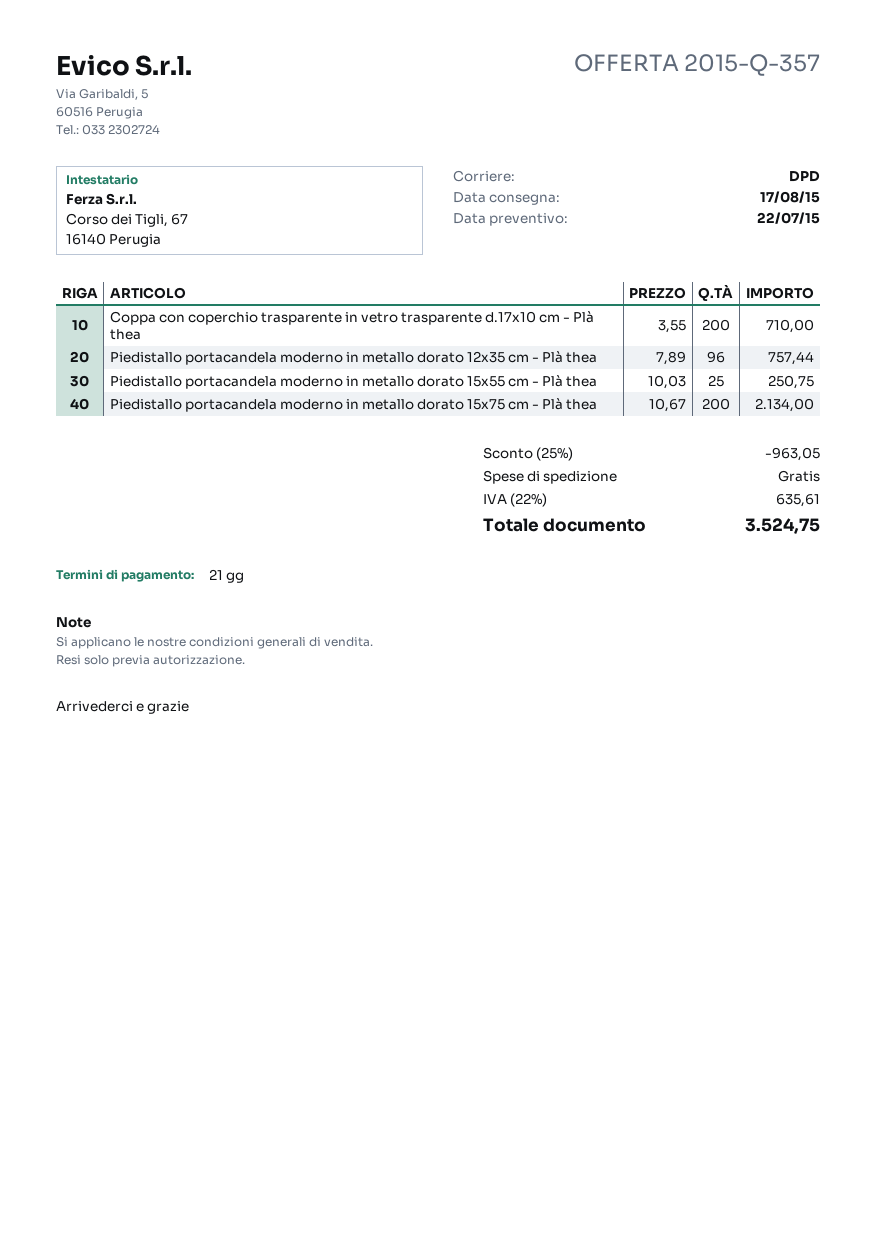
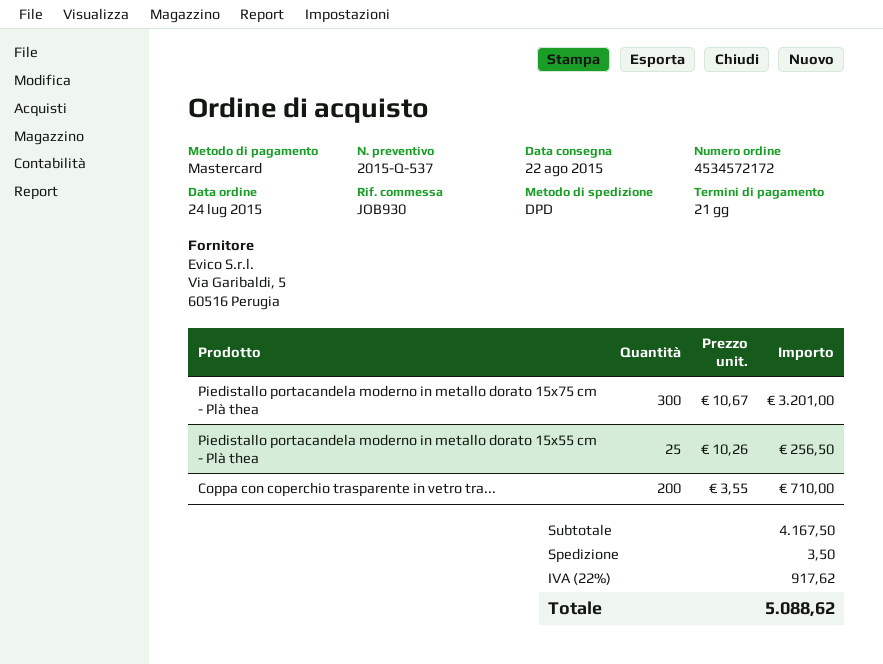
quote number: 2015-Q-357 -> 2015-Q-537
delivery date: 2015-08-17 -> 2015-08-22
Piedistallo portacandela moderno in metallo dorato 12x35 cm - Plà thea: 96 x 7.89 = 757.44 -> none
Piedistallo portacandela moderno in metallo dorato 15x55 cm - Plà thea: 25 x 10.03 = 250.75 -> 25 x 10.26 = 256.50
Piedistallo portacandela moderno in metallo dorato 15x75 cm - Plà thea: 200 x 10.67 = 2134.00 -> 300 x 10.67 = 3201.00
discount: 25% = 963.05 -> none
shipping: 0.00 -> 3.50
tax: 22% = 635.61 -> 22% = 917.62
total: 3524.75 -> 5088.62

